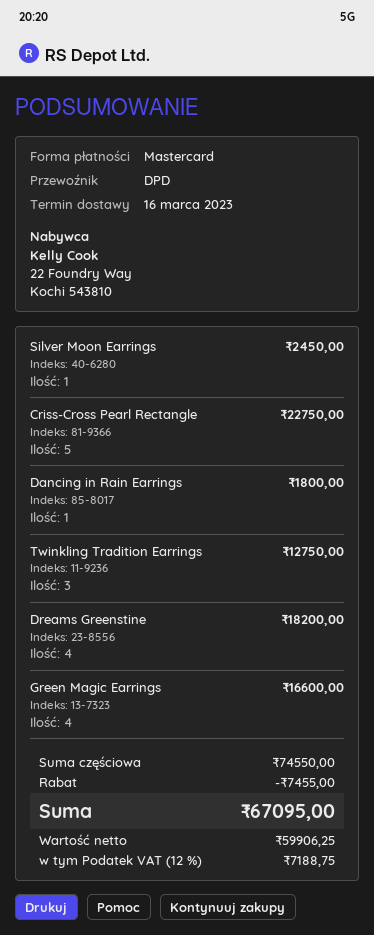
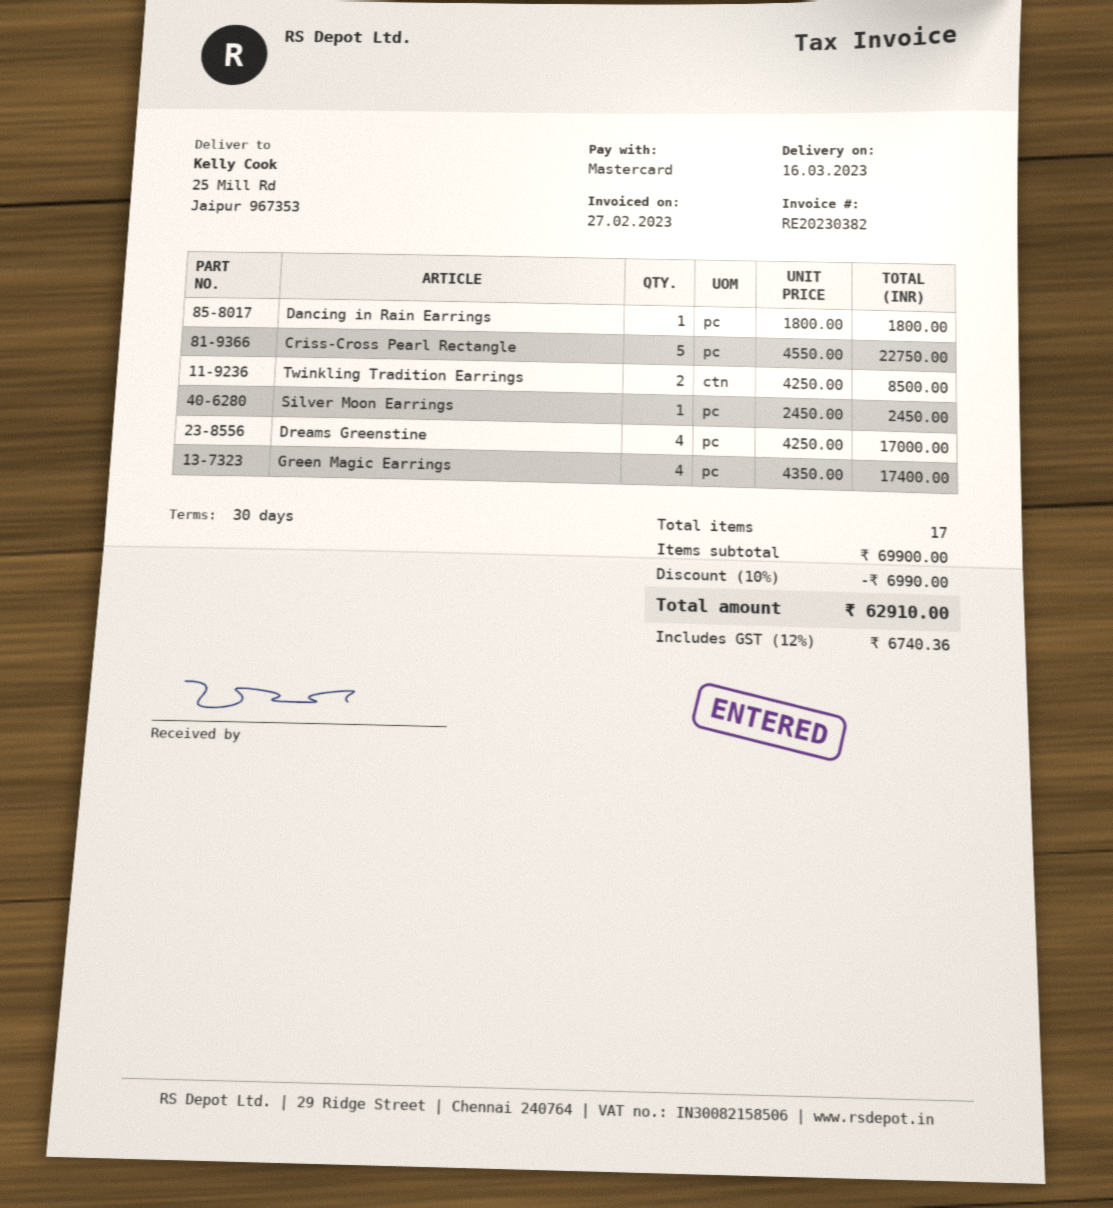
Twinkling Tradition Earrings: 3 for 12750.00 -> 2 for 8500.00
Dreams Greenstine: 4 for 18200.00 -> 4 for 17000.00
Green Magic Earrings: 4 for 16600.00 -> 4 for 17400.00
subtotal: 74550.00 -> 69900.00
discount: 7455.00 -> 6990.00
tax: 12% = 7188.75 -> 12% = 6740.36
total: 67095.00 -> 62910.00

